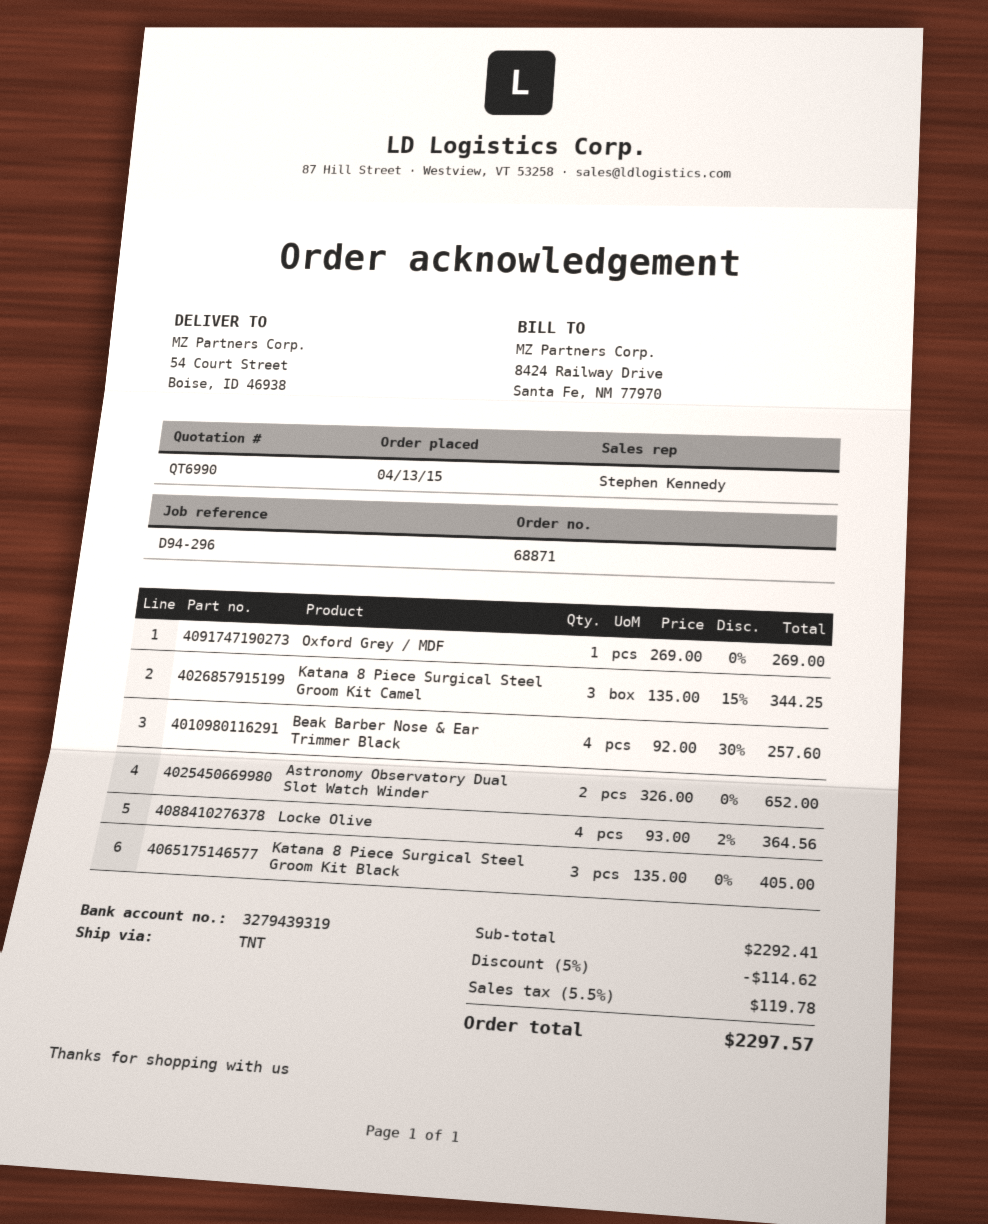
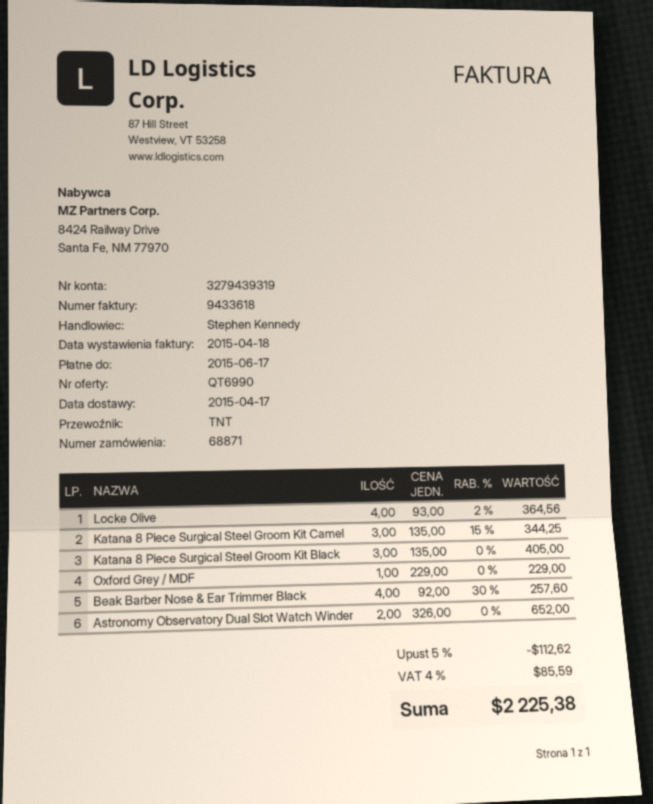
Oxford Grey / MDF: 1 x 269.00 = 269.00 -> 1 x 229.00 = 229.00
discount: 5% = 114.62 -> 5% = 112.62
tax: 5.5% = 119.78 -> 4% = 85.59
total: 2297.57 -> 2225.38

